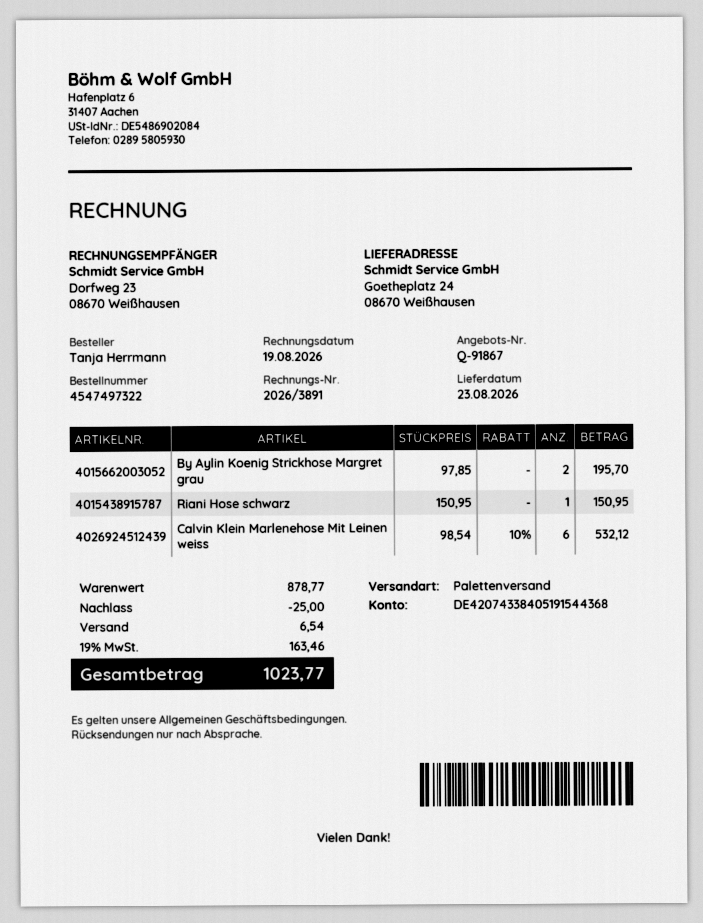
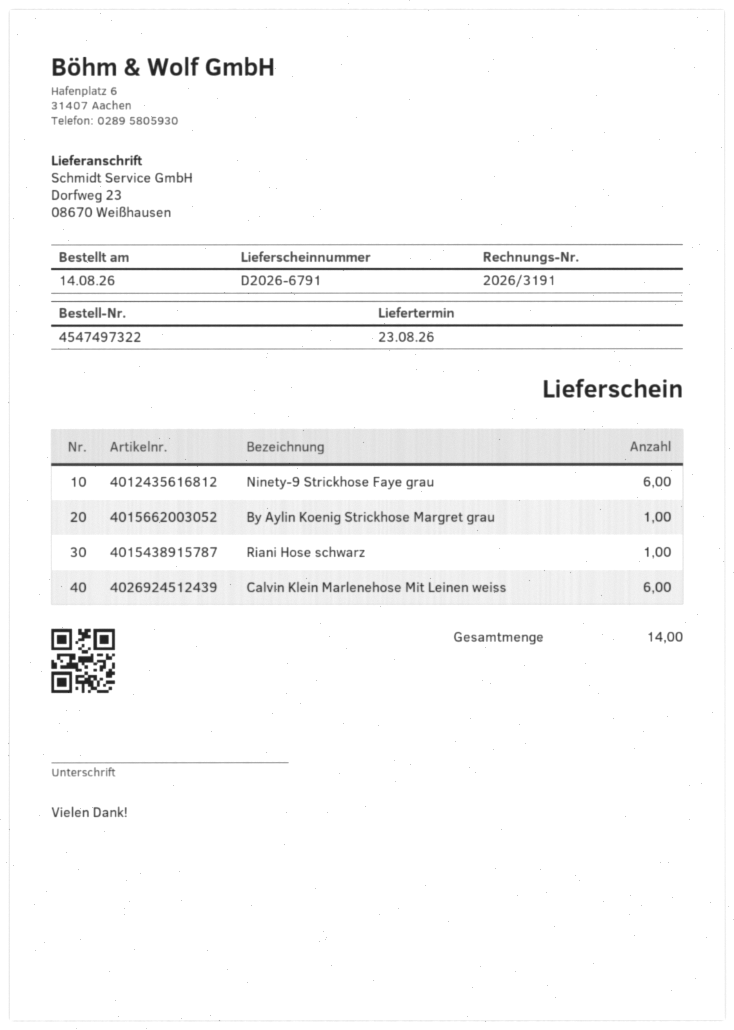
invoice number: 2026/3891 -> 2026/3191
ship to: Goetheplatz 24, 08670 Weißhausen -> Dorfweg 23, 08670 Weißhausen
By Aylin Koenig Strickhose Margret grau: 2 -> 1
Ninety-9 Strickhose Faye grau: none -> 6

